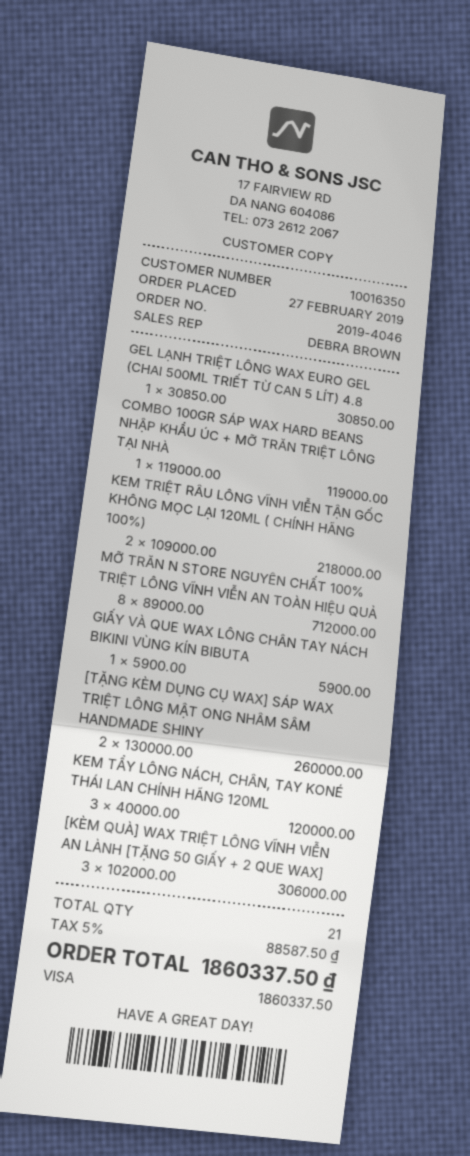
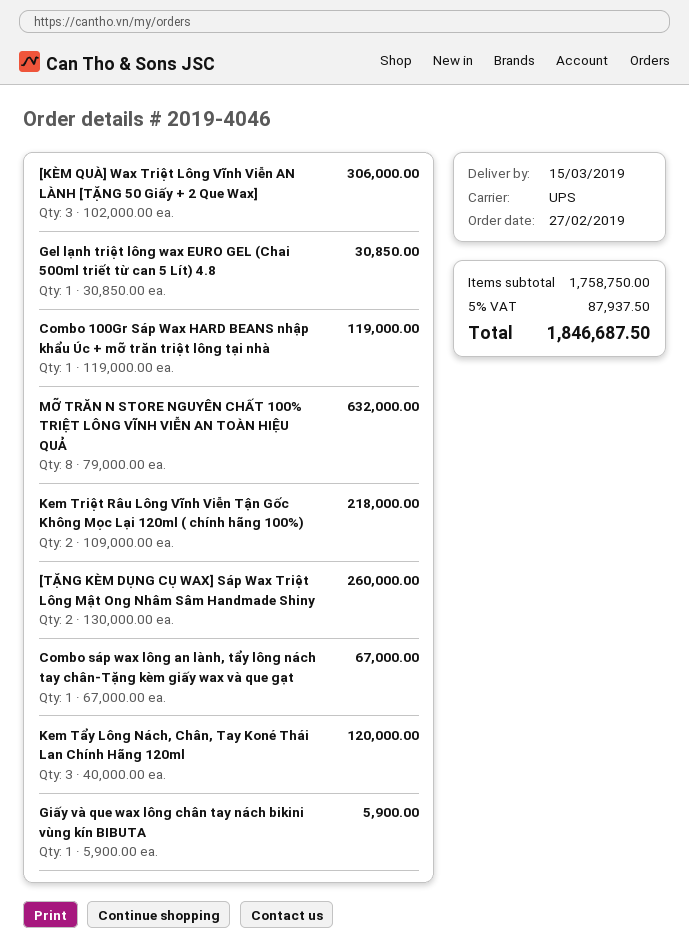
MỠ TRĂN N STORE NGUYÊN CHẤT 100% TRIỆT LÔNG VĨNH VIỄN AN TOÀN HIỆU QUẢ: 8 x 89000.00 = 712000.00 -> 8 x 79000.00 = 632000.00
Combo sáp wax lông an lành, tẩy lông nách tay chân-Tặng kèm giấy wax và que gạt: none -> 1 x 67000.00 = 67000.00
tax: 5% = 88587.50 -> 5% = 87937.50
total: 1860337.50 -> 1846687.50

